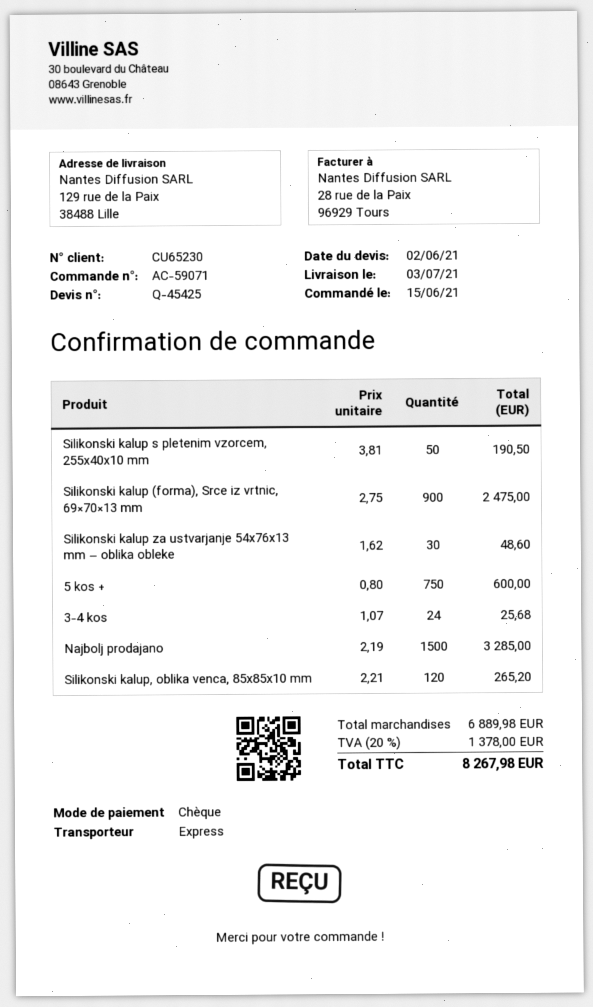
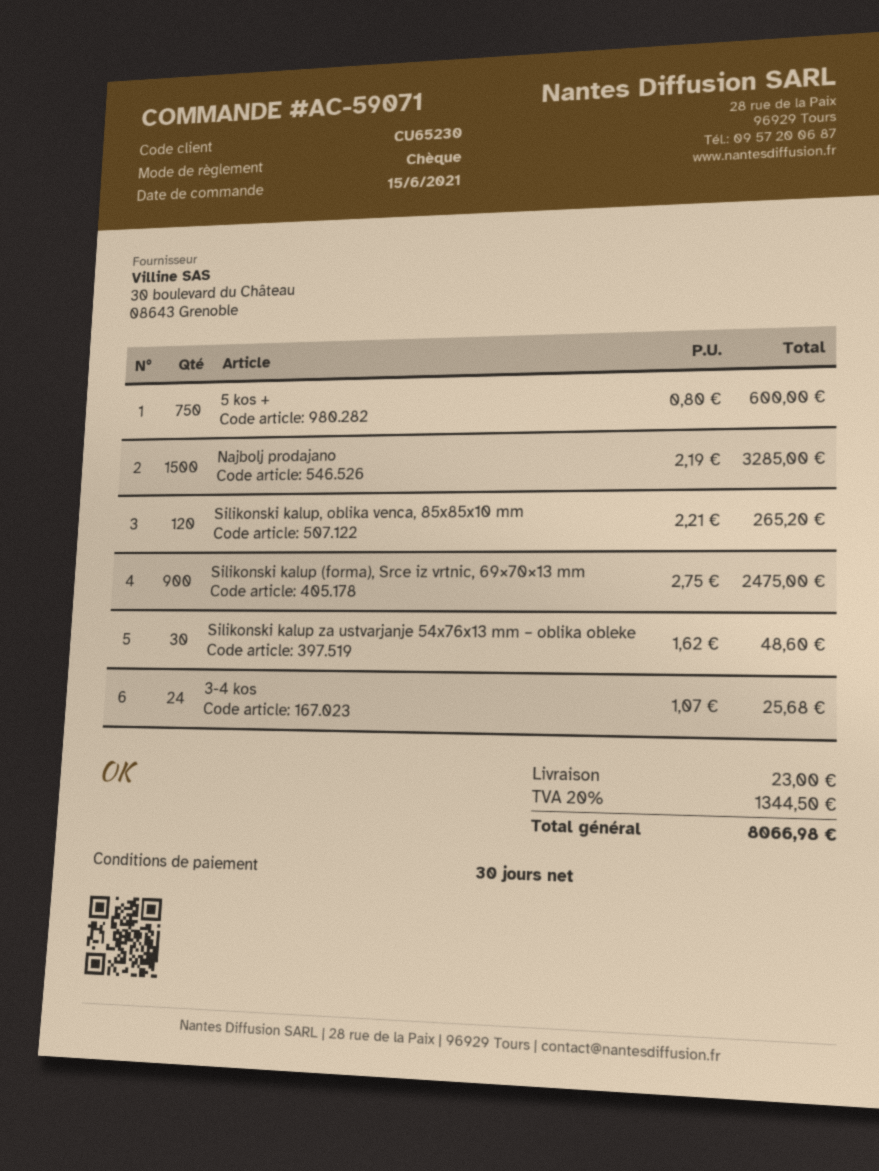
Silikonski kalup s pletenim vzorcem, 255x40x10 mm: 50 x 3.81 = 190.50 -> none
shipping: none -> 23.00
tax: 20% = 1378.00 -> 20% = 1344.50
total: 8267.98 -> 8066.98

